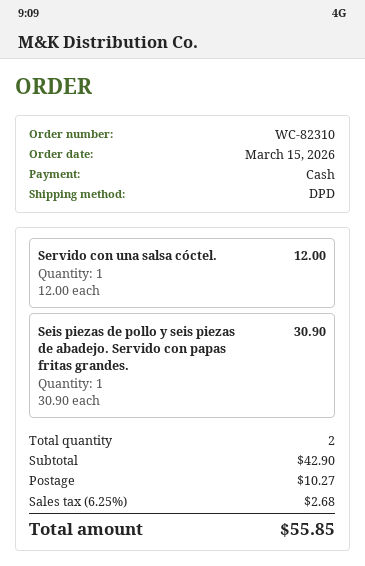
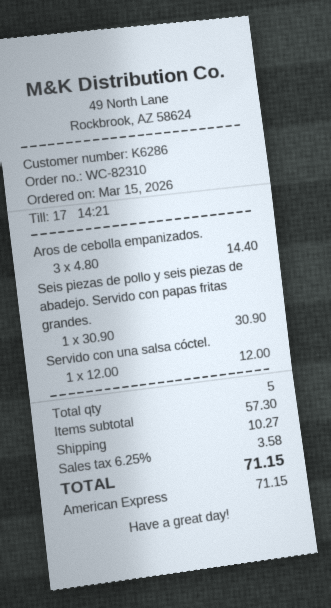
payment method: cash -> American Express
Aros de cebolla empanizados.: none -> 3 x 4.80 = 14.40
total quantity: 2 -> 5
subtotal: 42.90 -> 57.30
tax: 6.25% = 2.68 -> 6.25% = 3.58
total: 55.85 -> 71.15

